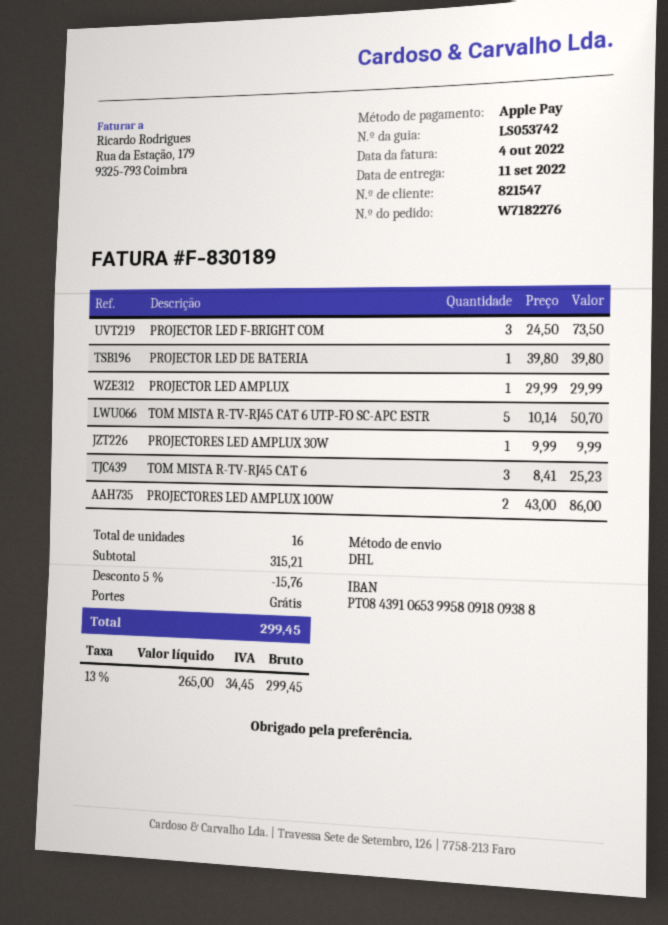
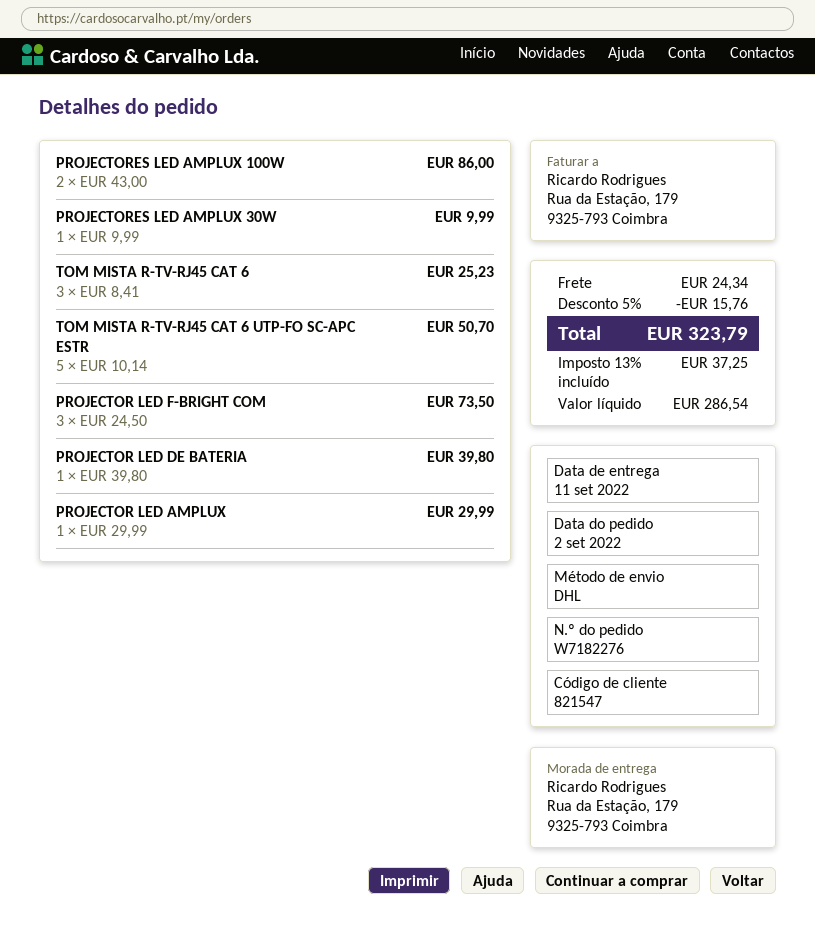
shipping: 0.00 -> 24.34
net: 265.00 -> 286.54
tax: 13% = 34.45 -> 13% = 37.25
total: 299.45 -> 323.79

